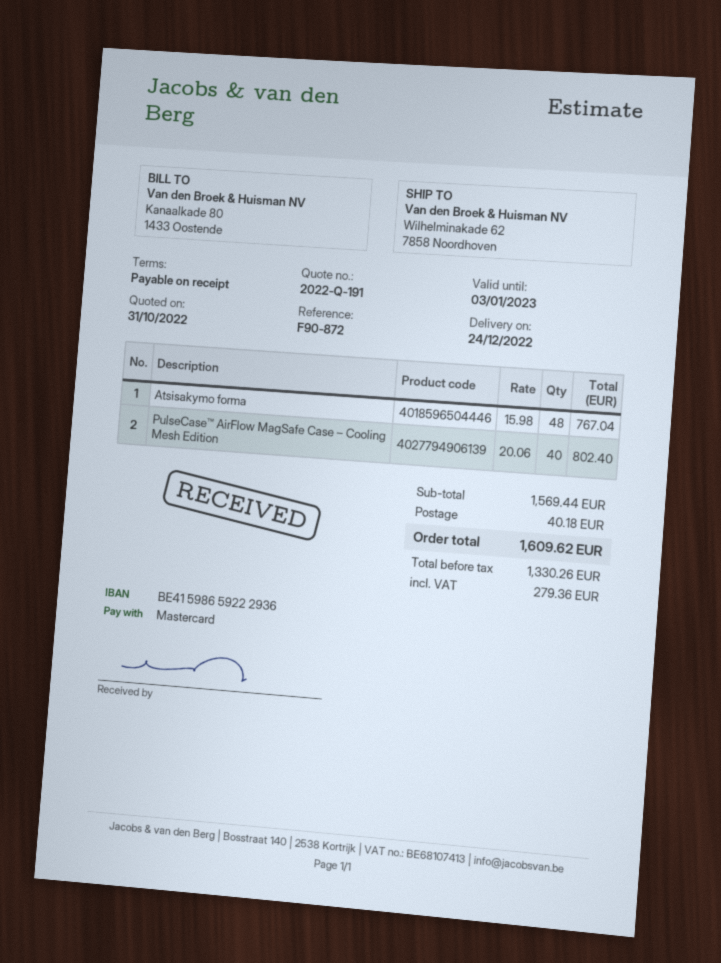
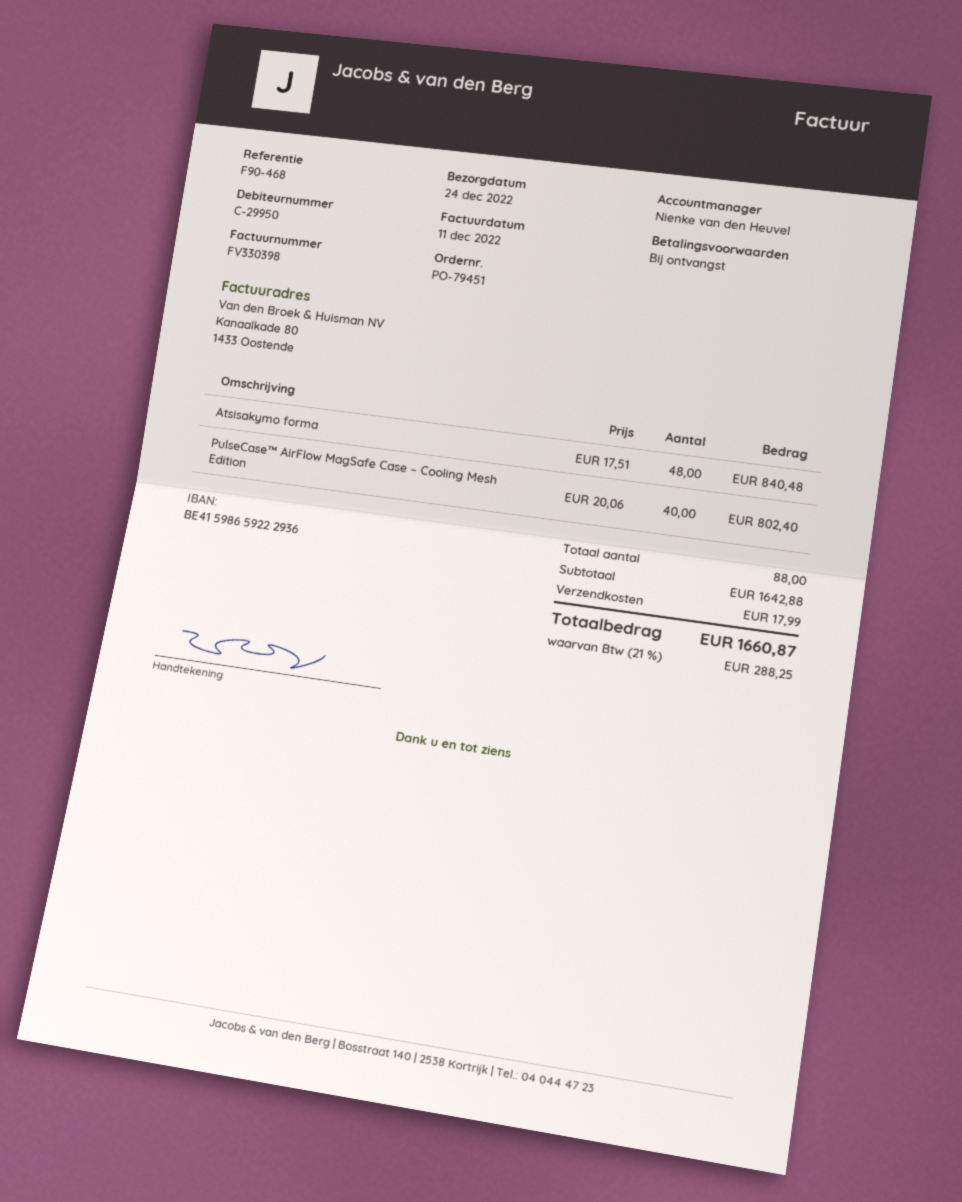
reference: F90-872 -> F90-468
Atsisakymo forma: 48 x 15.98 = 767.04 -> 48 x 17.51 = 840.48
subtotal: 1569.44 -> 1642.88
shipping: 40.18 -> 17.99
tax: 279.36 -> 288.25
total: 1609.62 -> 1660.87

